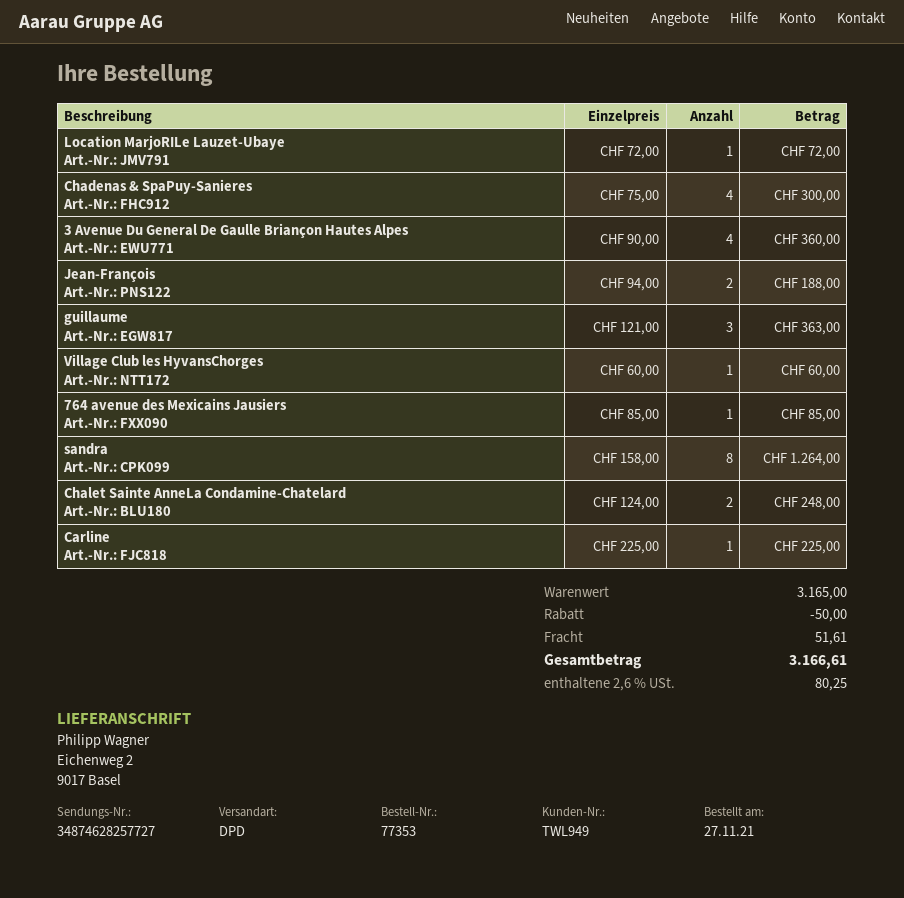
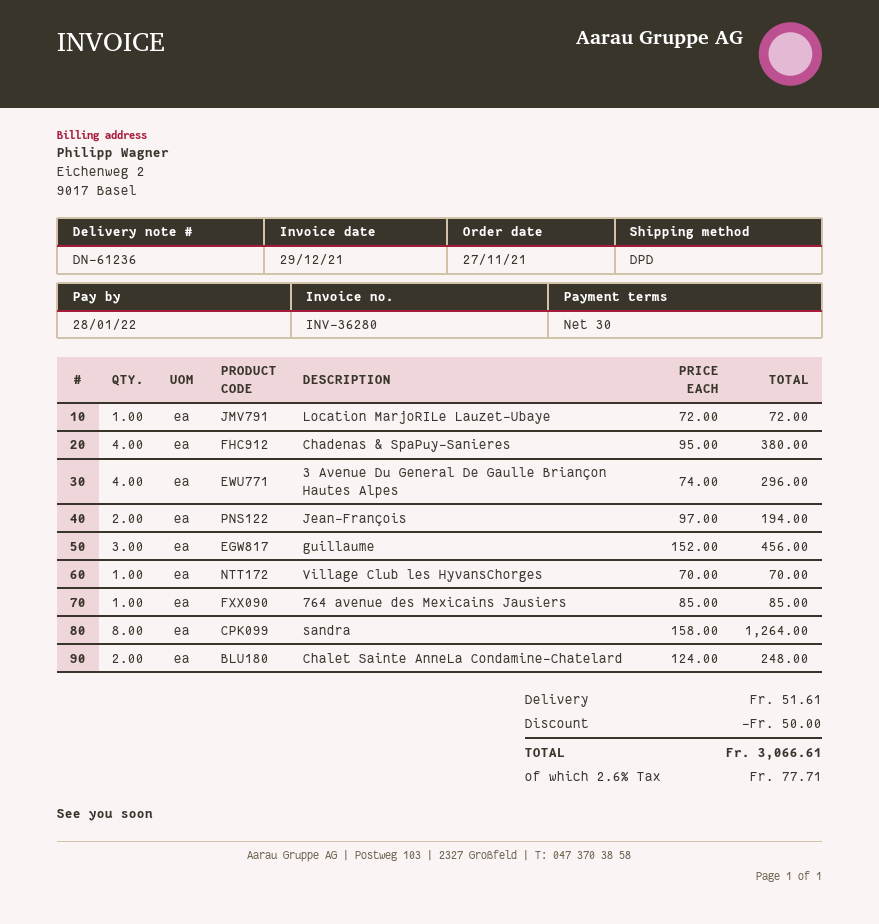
Chadenas & SpaPuy-Sanieres: 4 x 75.00 = 300.00 -> 4 x 95.00 = 380.00
3 Avenue Du General De Gaulle Briançon Hautes Alpes: 4 x 90.00 = 360.00 -> 4 x 74.00 = 296.00
Jean-François: 2 x 94.00 = 188.00 -> 2 x 97.00 = 194.00
guillaume: 3 x 121.00 = 363.00 -> 3 x 152.00 = 456.00
Village Club les HyvansChorges: 1 x 60.00 = 60.00 -> 1 x 70.00 = 70.00
Carline: 1 x 225.00 = 225.00 -> none
tax: 2.6% = 80.25 -> 2.6% = 77.71
total: 3166.61 -> 3066.61

